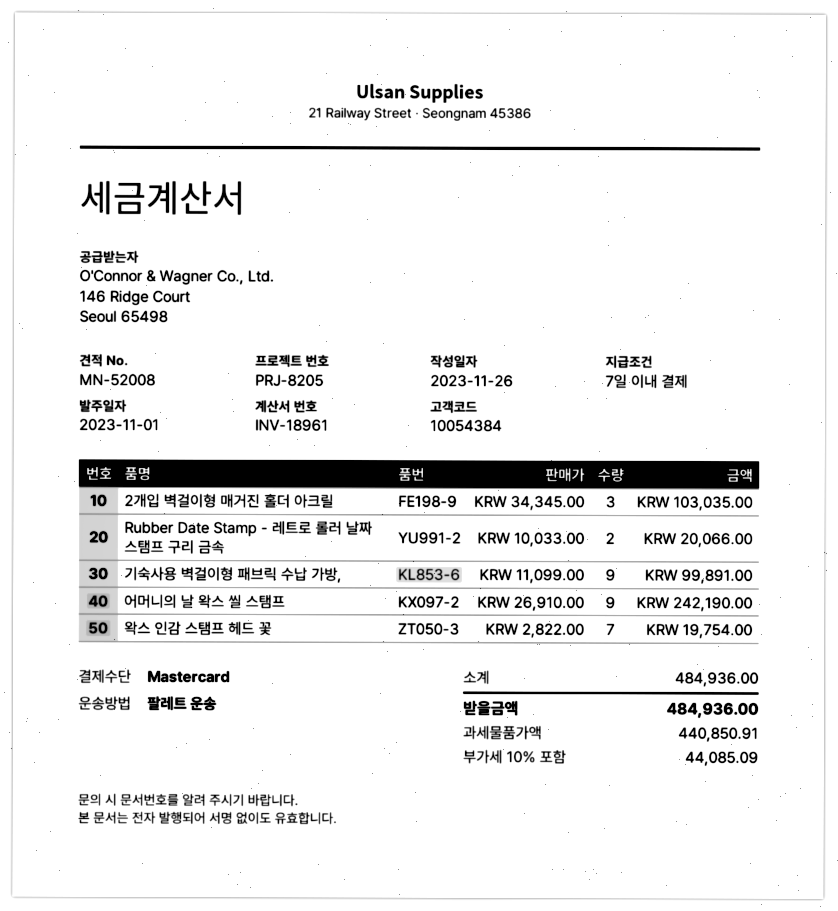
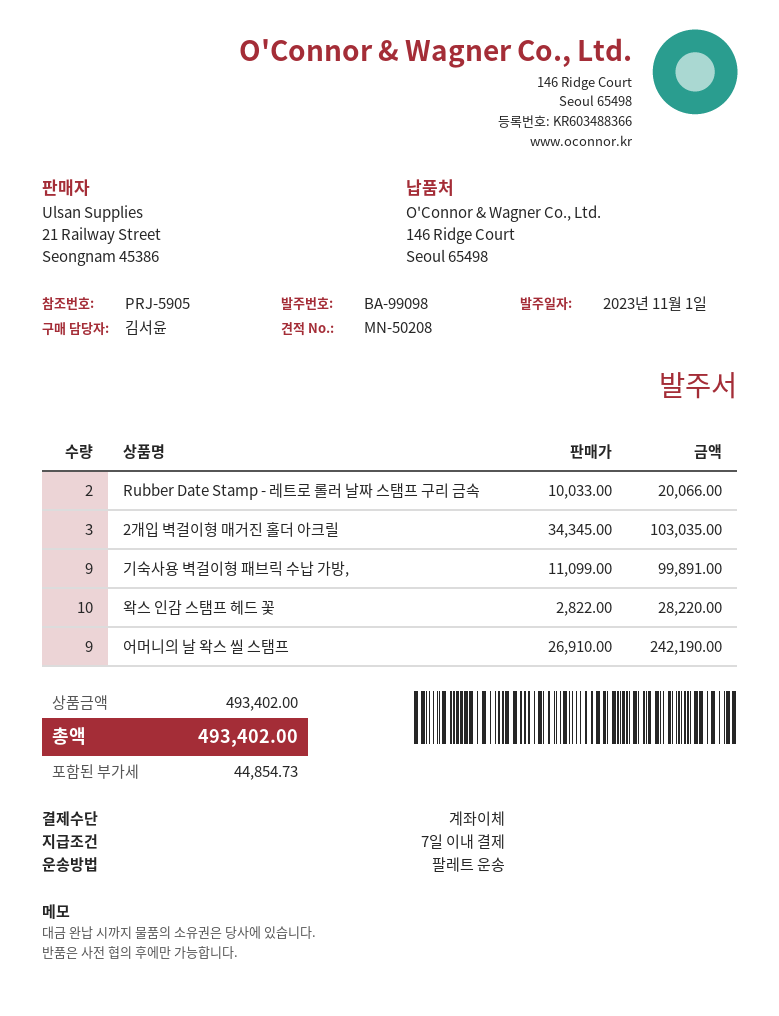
quote number: MN-52008 -> MN-50208
reference: PRJ-8205 -> PRJ-5905
payment method: Mastercard -> bank transfer
왁스 인감 스탬프 헤드 꽃: 7 x 2822.00 = 19754.00 -> 10 x 2822.00 = 28220.00
subtotal: 484936.00 -> 493402.00
tax: 44085.09 -> 44854.73
total: 484936.00 -> 493402.00

